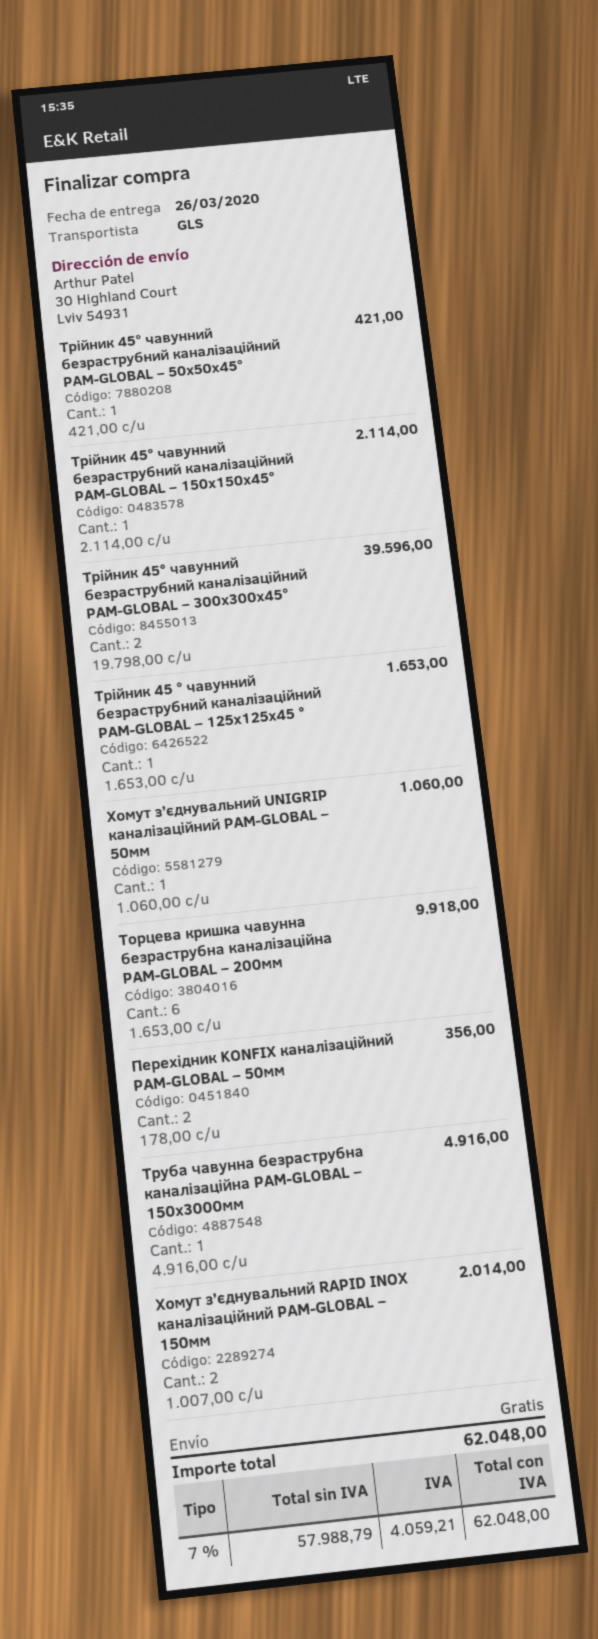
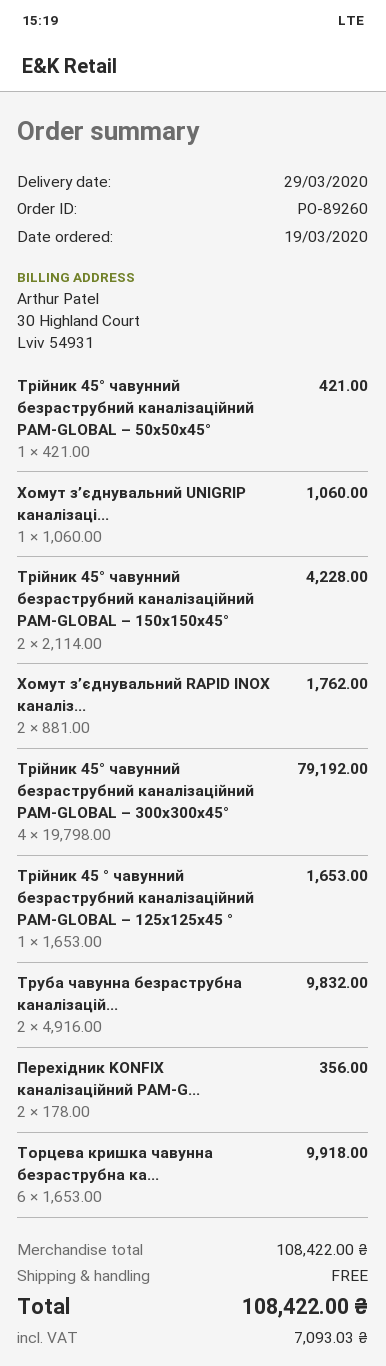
delivery date: 2020-03-26 -> 2020-03-29
Трійник 45° чавунний безраструбний каналізаційний PAM-GLOBAL – 150х150х45°: 1 x 2114.00 = 2114.00 -> 2 x 2114.00 = 4228.00
Трійник 45° чавунний безраструбний каналізаційний PAM-GLOBAL – 300х300х45°: 2 x 19798.00 = 39596.00 -> 4 x 19798.00 = 79192.00
Труба чавунна безраструбна каналізаційна PAM-GLOBAL – 150х3000мм: 1 x 4916.00 = 4916.00 -> 2 x 4916.00 = 9832.00
Хомут з’єднувальний RAPID INOX каналізаційний PAM-GLOBAL – 150мм: 2 x 1007.00 = 2014.00 -> 2 x 881.00 = 1762.00
tax: 4059.21 -> 7093.03
total: 62048.00 -> 108422.00

